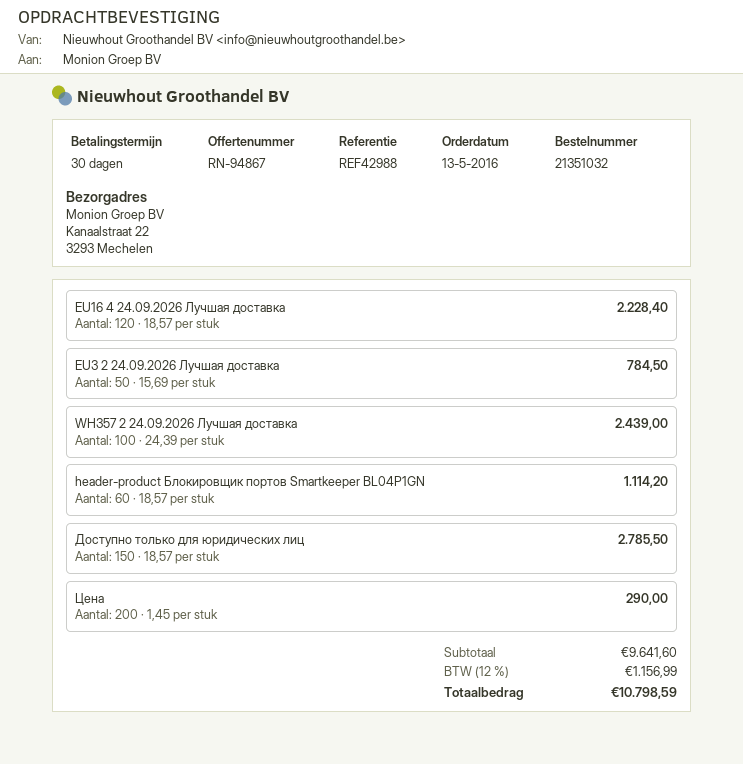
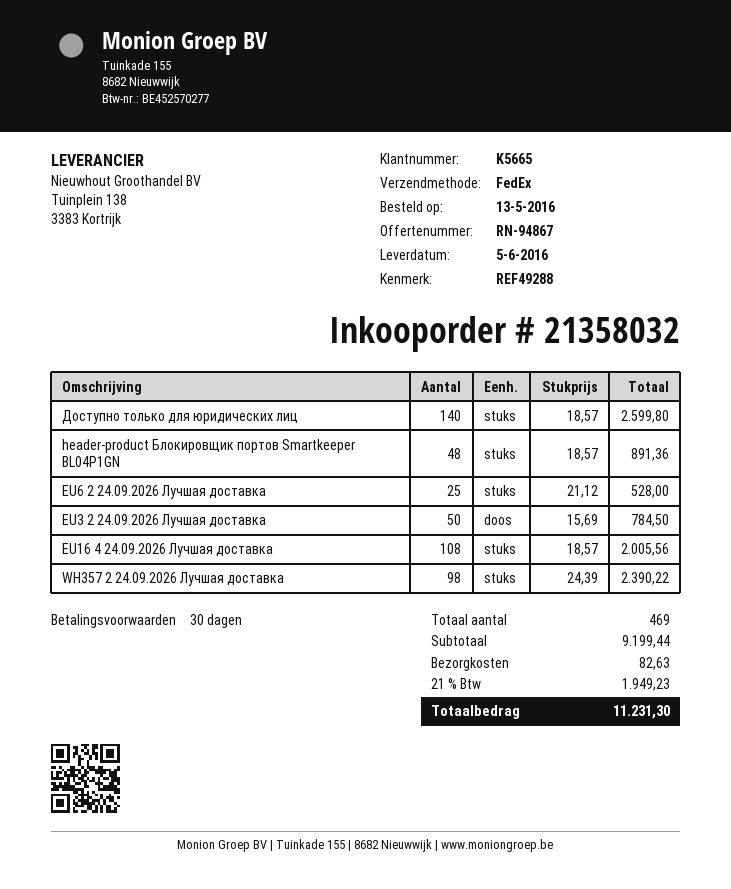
order number: 21351032 -> 21358032
reference: REF42988 -> REF49288
EU16 4 24.09.2026 Лучшая доставка: 120 x 18.57 = 2228.40 -> 108 x 18.57 = 2005.56
WH357 2 24.09.2026 Лучшая доставка: 100 x 24.39 = 2439.00 -> 98 x 24.39 = 2390.22
header-product Блокировщик портов Smartkeeper BL04P1GN: 60 x 18.57 = 1114.20 -> 48 x 18.57 = 891.36
Доступно только для юридических лиц: 150 x 18.57 = 2785.50 -> 140 x 18.57 = 2599.80
Цена: 200 x 1.45 = 290.00 -> none
EU6 2 24.09.2026 Лучшая доставка: none -> 25 x 21.12 = 528.00
subtotal: 9641.60 -> 9199.44
shipping: none -> 82.63
tax: 12% = 1156.99 -> 21% = 1949.23
total: 10798.59 -> 11231.30

